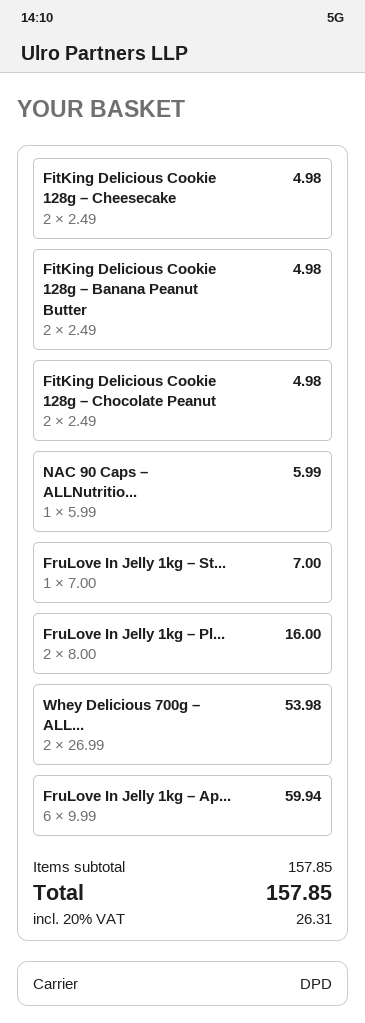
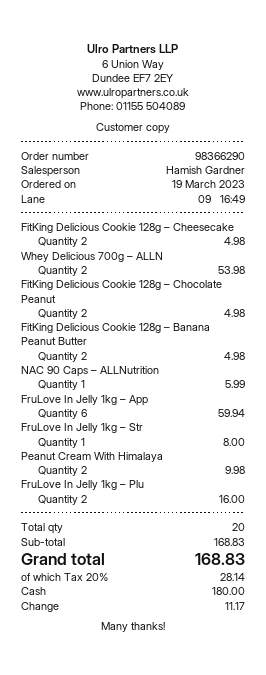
FruLove In Jelly 1kg – St...: 1 for 7.00 -> 1 for 8.00
Peanut Cream With Himalaya: none -> 2 for 9.98
subtotal: 157.85 -> 168.83
tax: 20% = 26.31 -> 20% = 28.14
total: 157.85 -> 168.83

